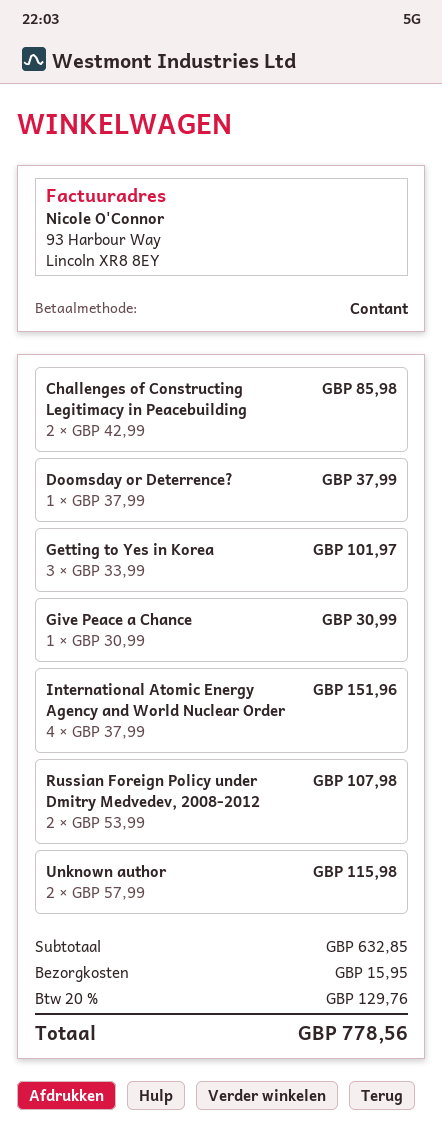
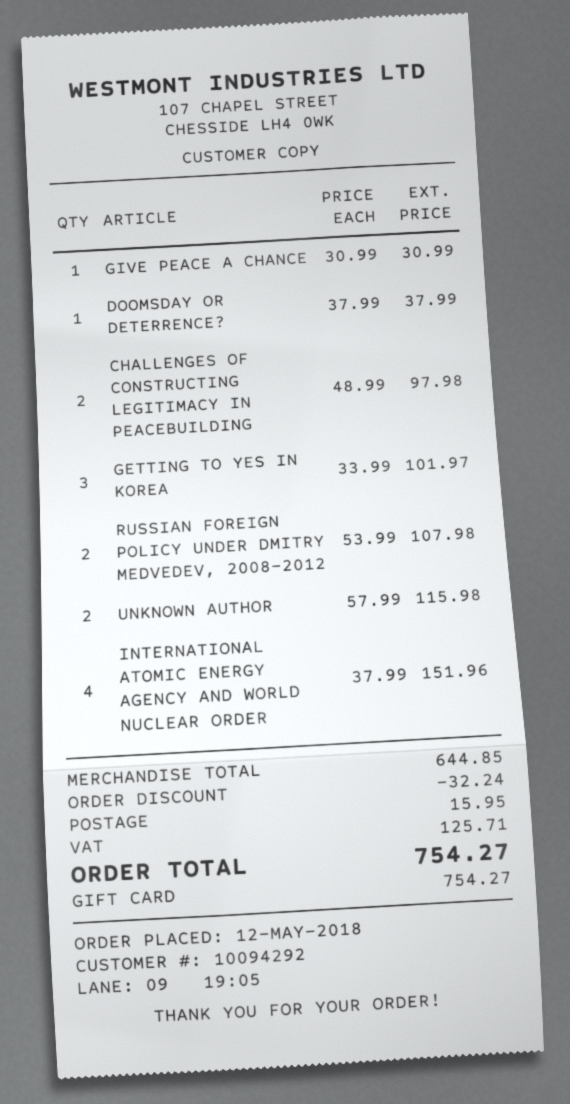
payment method: cash -> gift card
Challenges of Constructing Legitimacy in Peacebuilding: 2 x 42.99 = 85.98 -> 2 x 48.99 = 97.98
subtotal: 632.85 -> 644.85
discount: none -> 32.24
tax: 129.76 -> 125.71
total: 778.56 -> 754.27

